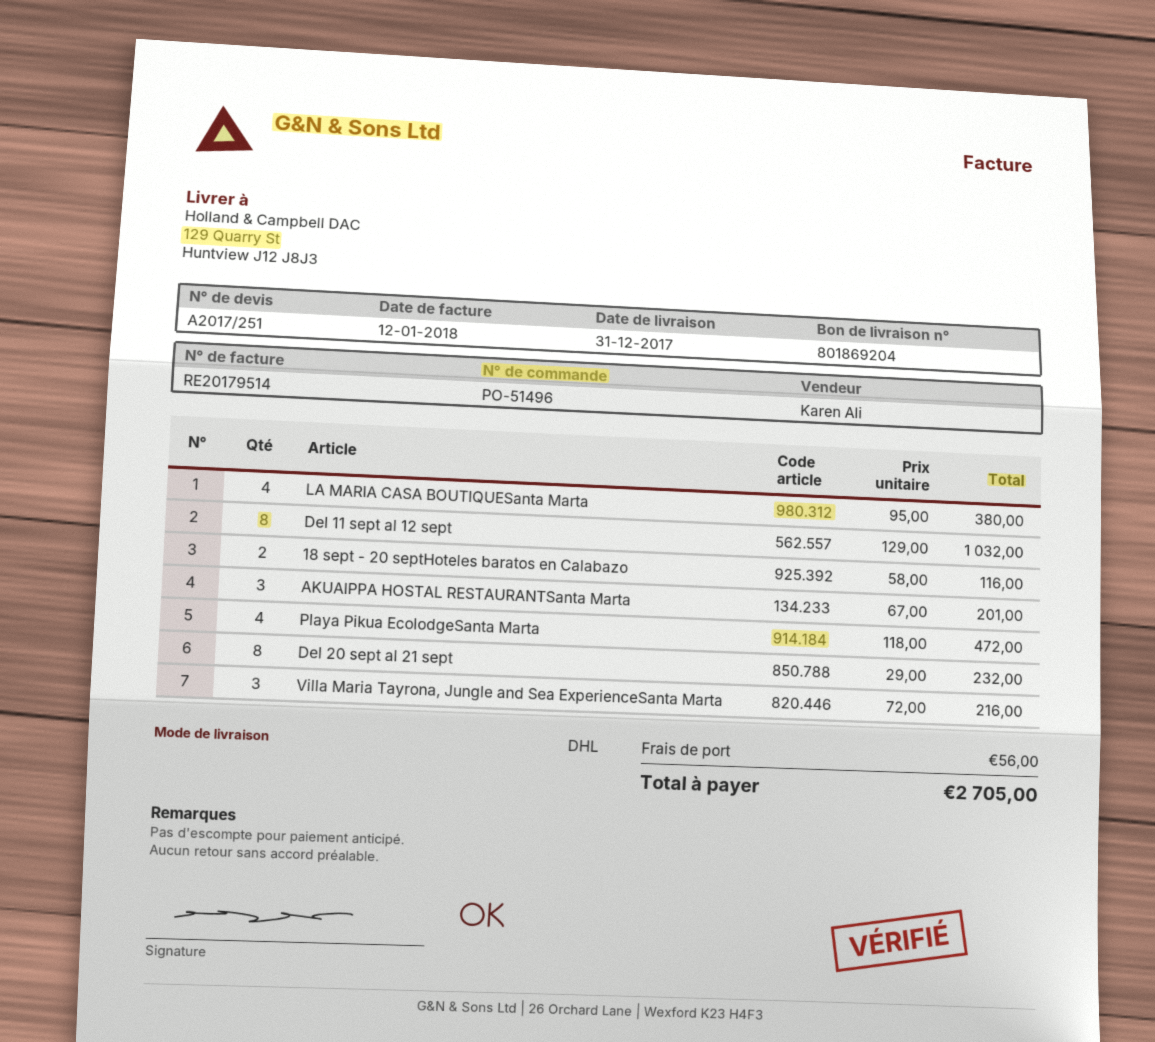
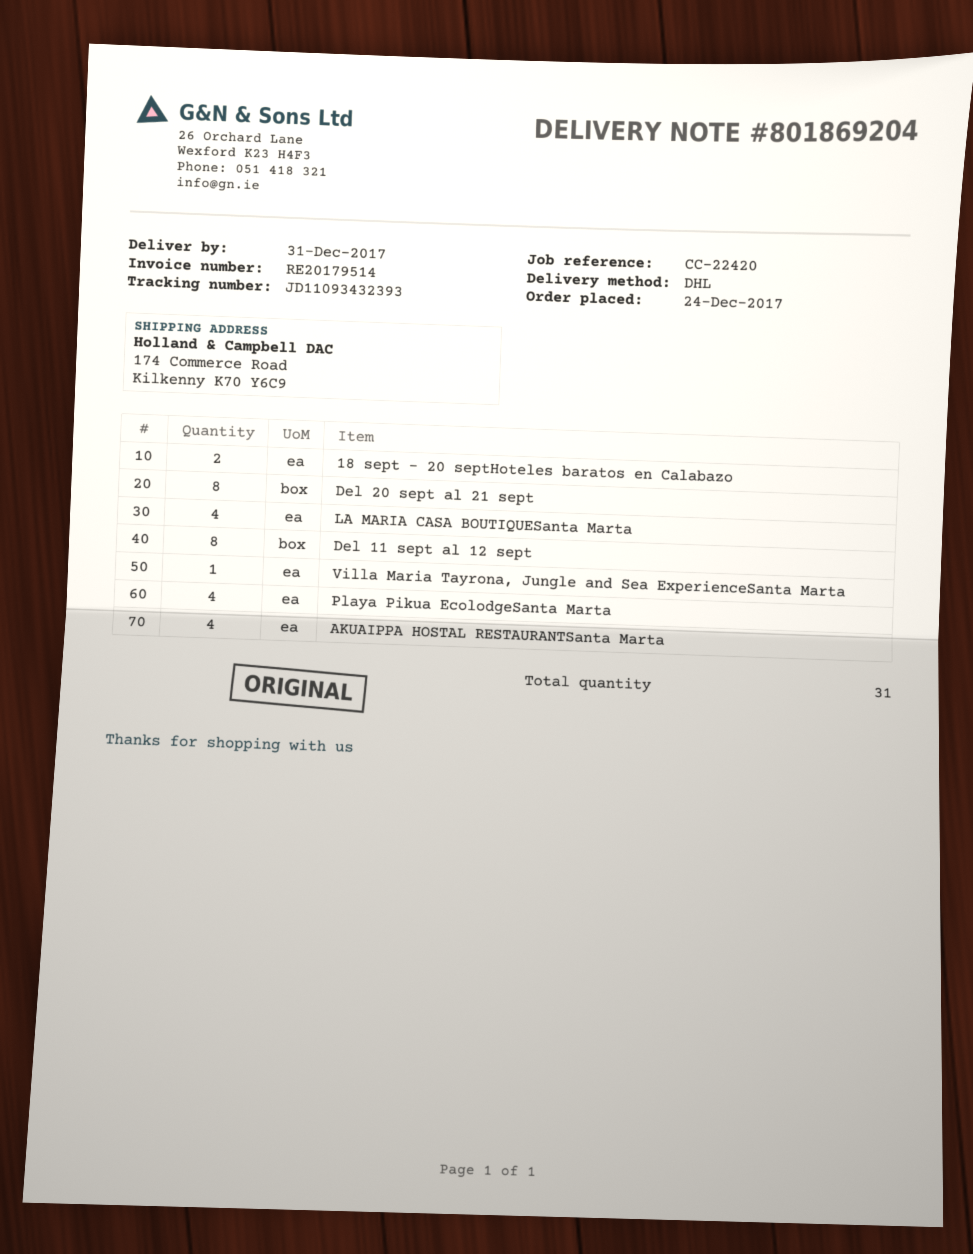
ship to: 129 Quarry St, Huntview J12 J8J3 -> 174 Commerce Road, Kilkenny K70 Y6C9
AKUAIPPA HOSTAL RESTAURANTSanta Marta: 3 -> 4
Villa Maria Tayrona, Jungle and Sea ExperienceSanta Marta: 3 -> 1

